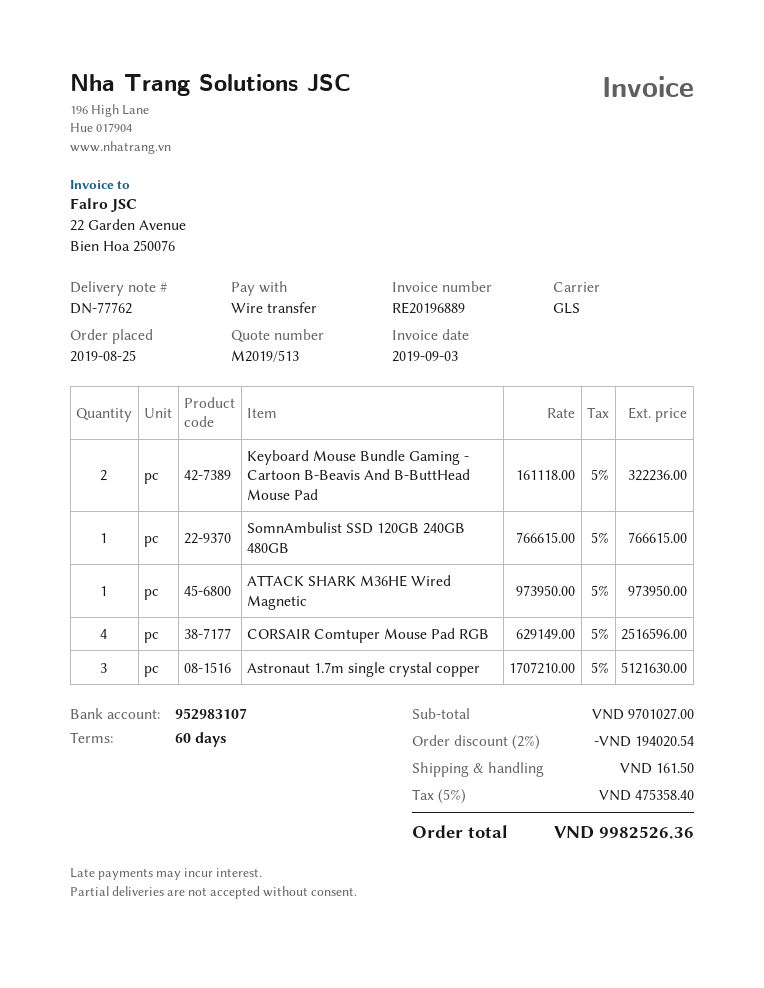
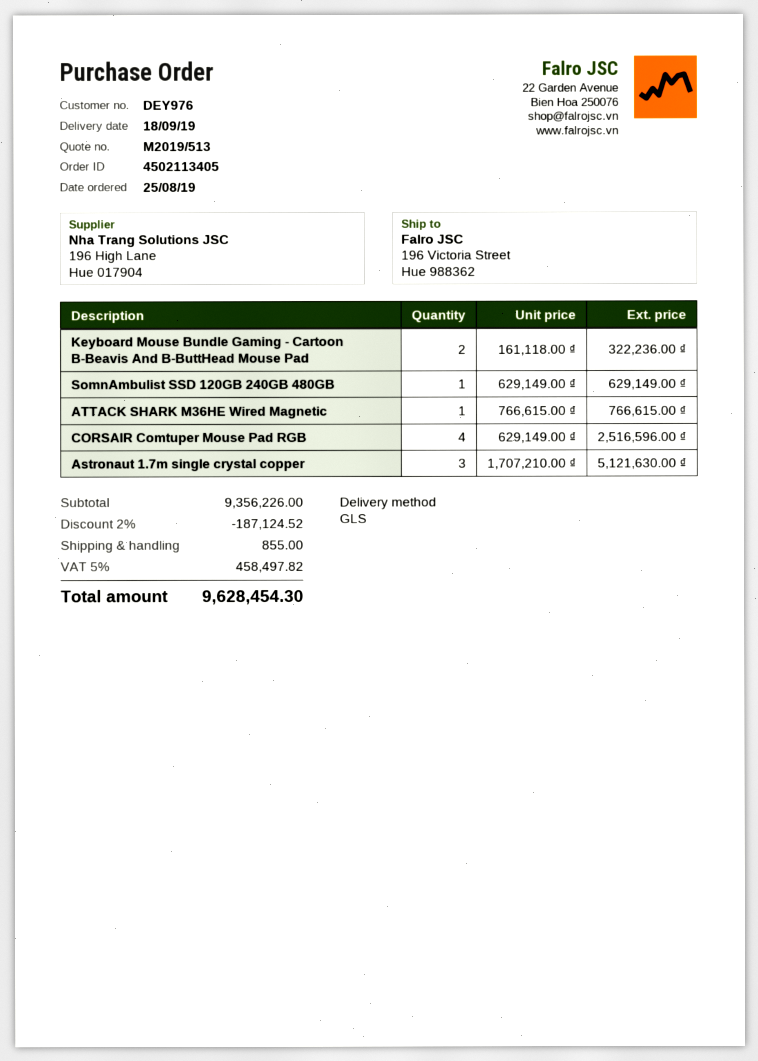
SomnAmbulist SSD 120GB 240GB 480GB: 1 x 766615.00 = 766615.00 -> 1 x 629149.00 = 629149.00
ATTACK SHARK M36HE Wired Magnetic: 1 x 973950.00 = 973950.00 -> 1 x 766615.00 = 766615.00
subtotal: 9701027.00 -> 9356226.00
discount: 2% = 194020.54 -> 2% = 187124.52
shipping: 161.50 -> 855.00
tax: 5% = 475358.40 -> 5% = 458497.82
total: 9982526.36 -> 9628454.30

